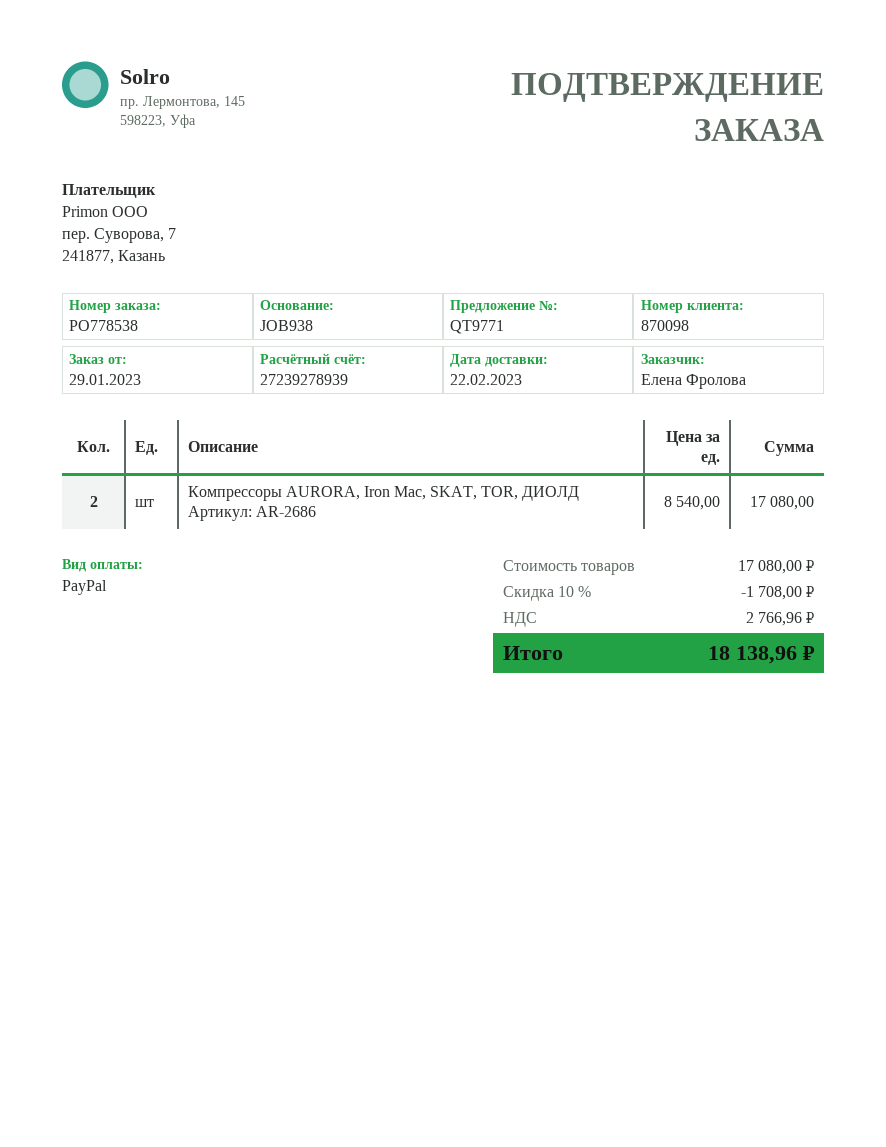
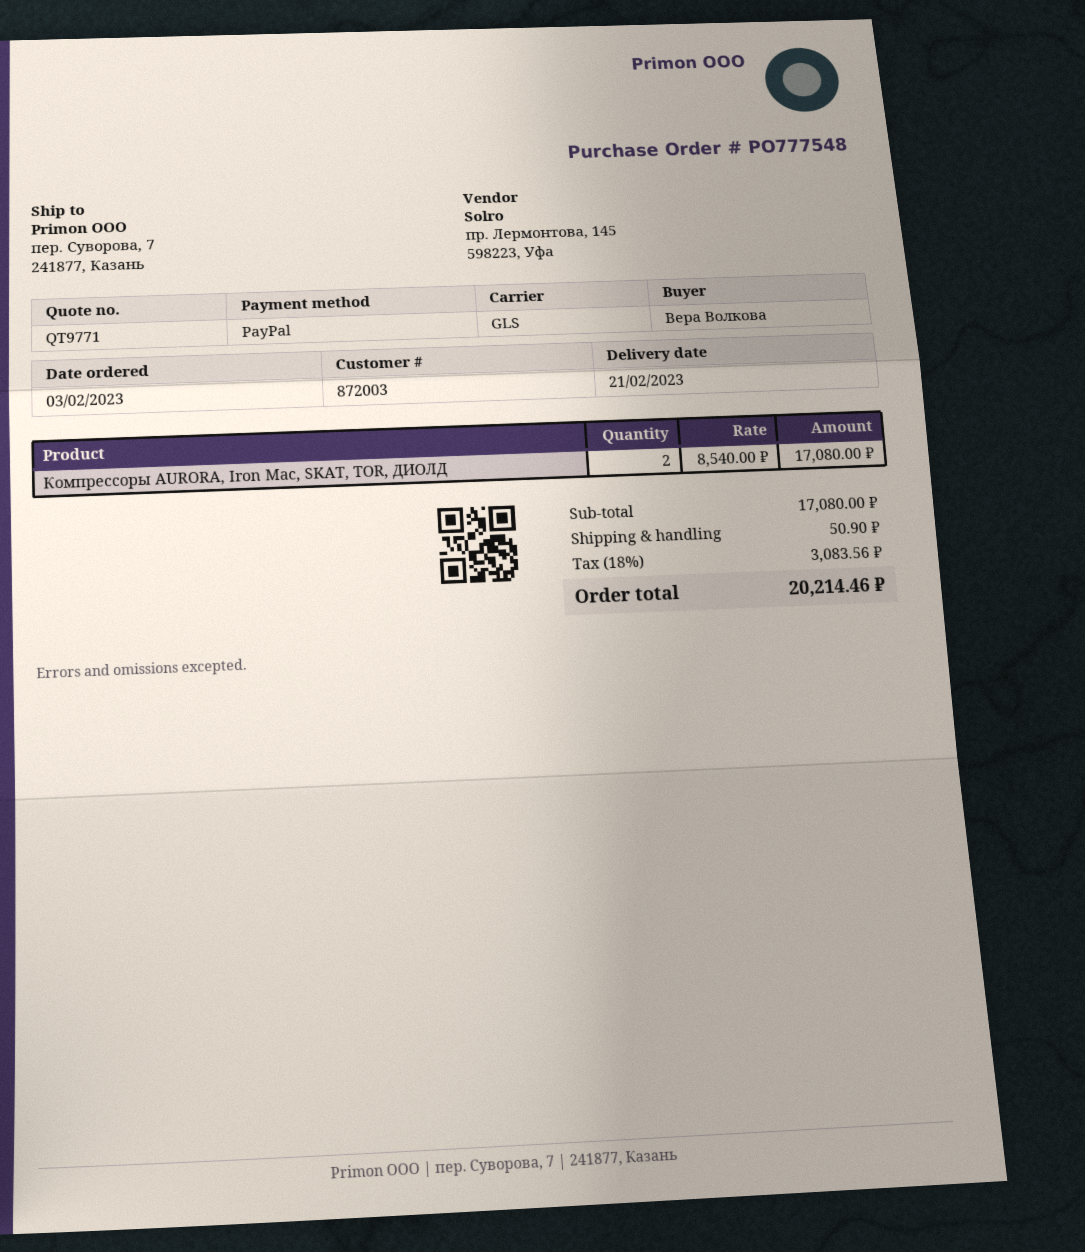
order number: PO778538 -> PO777548
order date: 2023-01-29 -> 2023-02-03
delivery date: 2023-02-22 -> 2023-02-21
customer number: 870098 -> 872003
ordered by: Елена Фролова -> Вера Волкова
discount: 10% = 1708.00 -> none
shipping: none -> 50.90
tax: 2766.96 -> 3083.56
total: 18138.96 -> 20214.46

